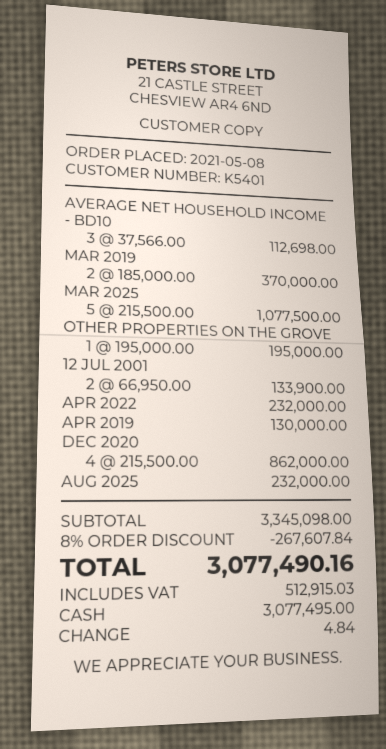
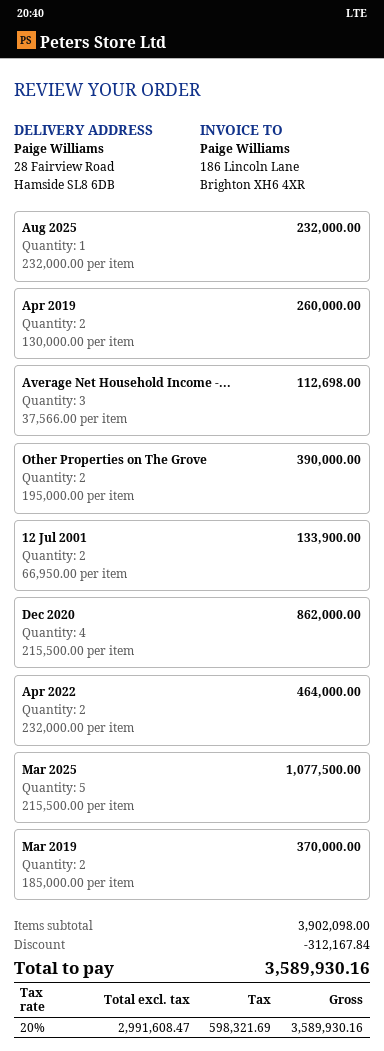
OTHER PROPERTIES ON THE GROVE: 1 x 195000.00 = 195000.00 -> 2 x 195000.00 = 390000.00
APR 2022: 1 x 232000.00 = 232000.00 -> 2 x 232000.00 = 464000.00
APR 2019: 1 x 130000.00 = 130000.00 -> 2 x 130000.00 = 260000.00
subtotal: 3345098.00 -> 3902098.00
discount: 267607.84 -> 312167.84
tax: 512915.03 -> 598321.69
total: 3077490.16 -> 3589930.16

